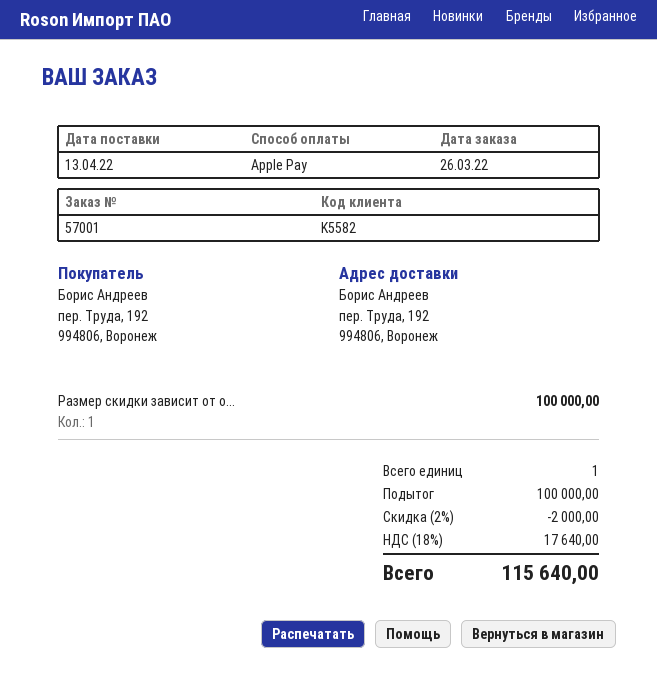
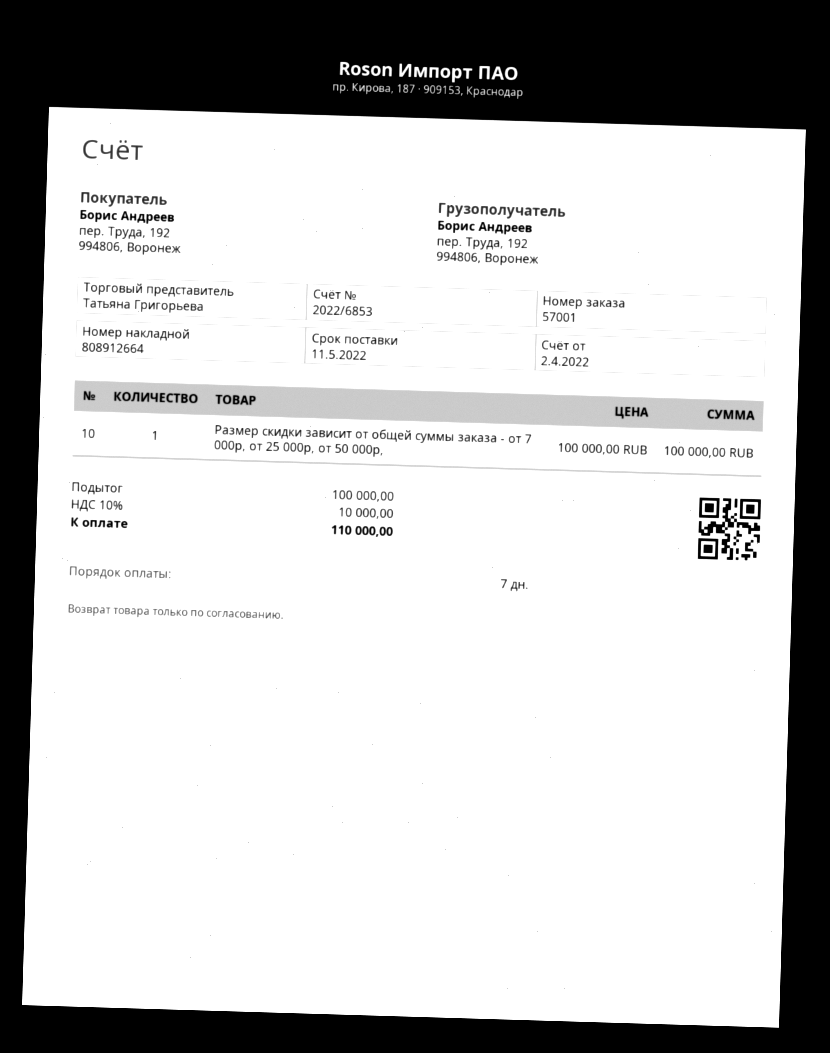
delivery date: 2022-04-13 -> 2022-05-11
discount: 2% = 2000.00 -> none
tax: 18% = 17640.00 -> 10% = 10000.00
total: 115640.00 -> 110000.00

